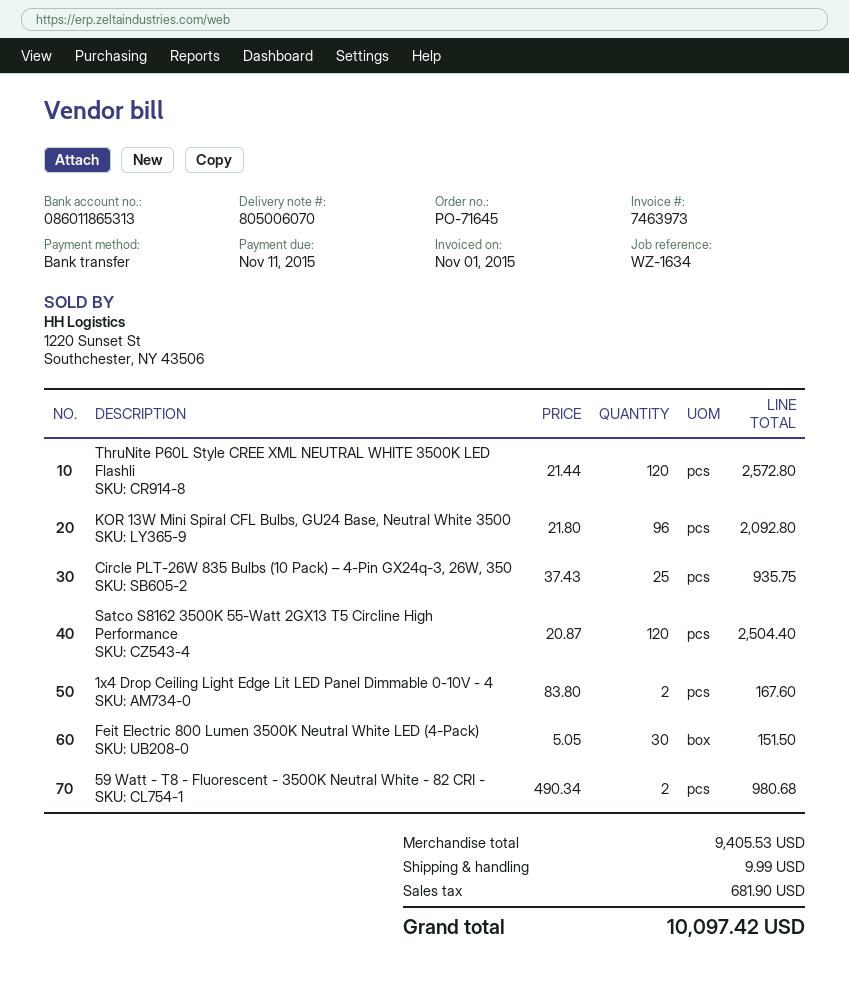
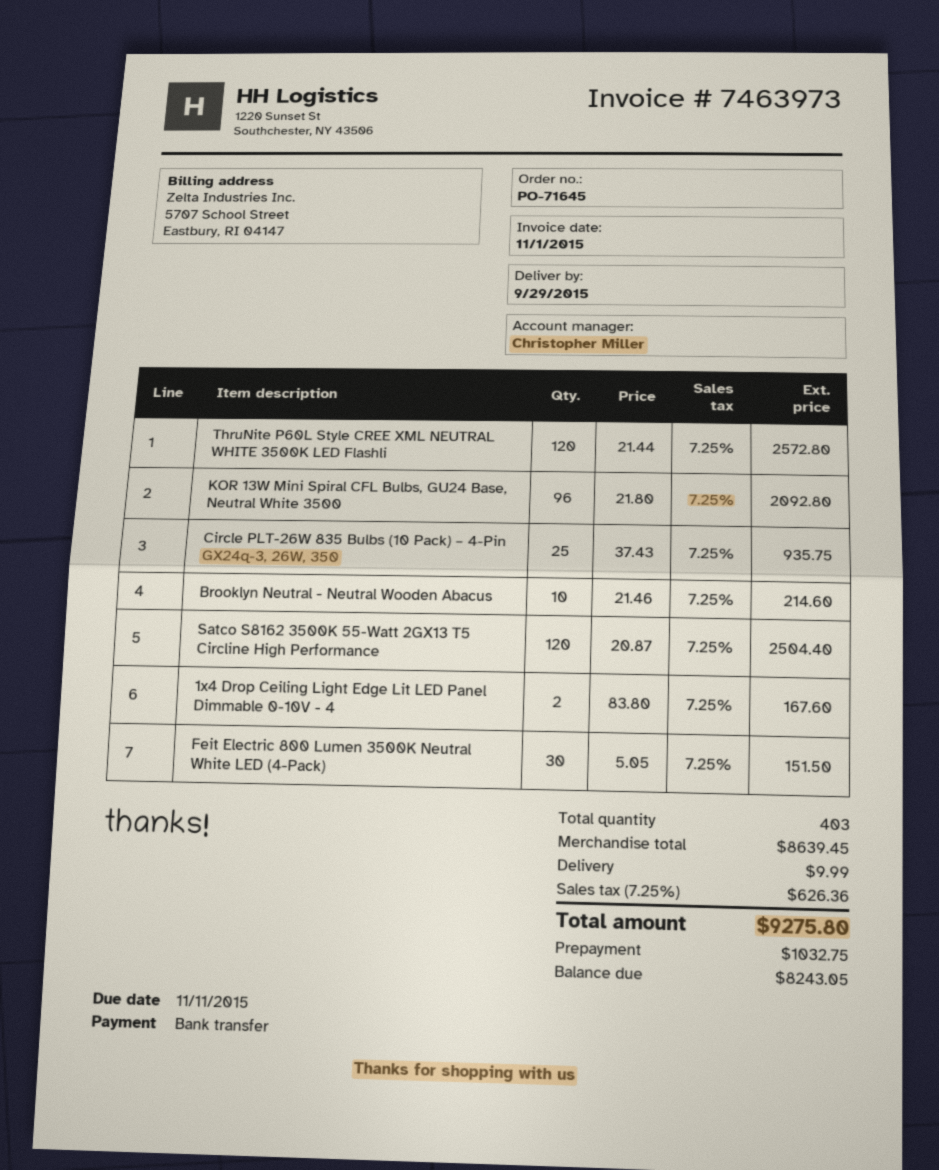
59 Watt - T8 - Fluorescent - 3500K Neutral White - 82 CRI -: 2 x 490.34 = 980.68 -> none
Brooklyn Neutral - Neutral Wooden Abacus: none -> 10 x 21.46 = 214.60
subtotal: 9405.53 -> 8639.45
tax: 681.90 -> 626.36
total: 10097.42 -> 9275.80

